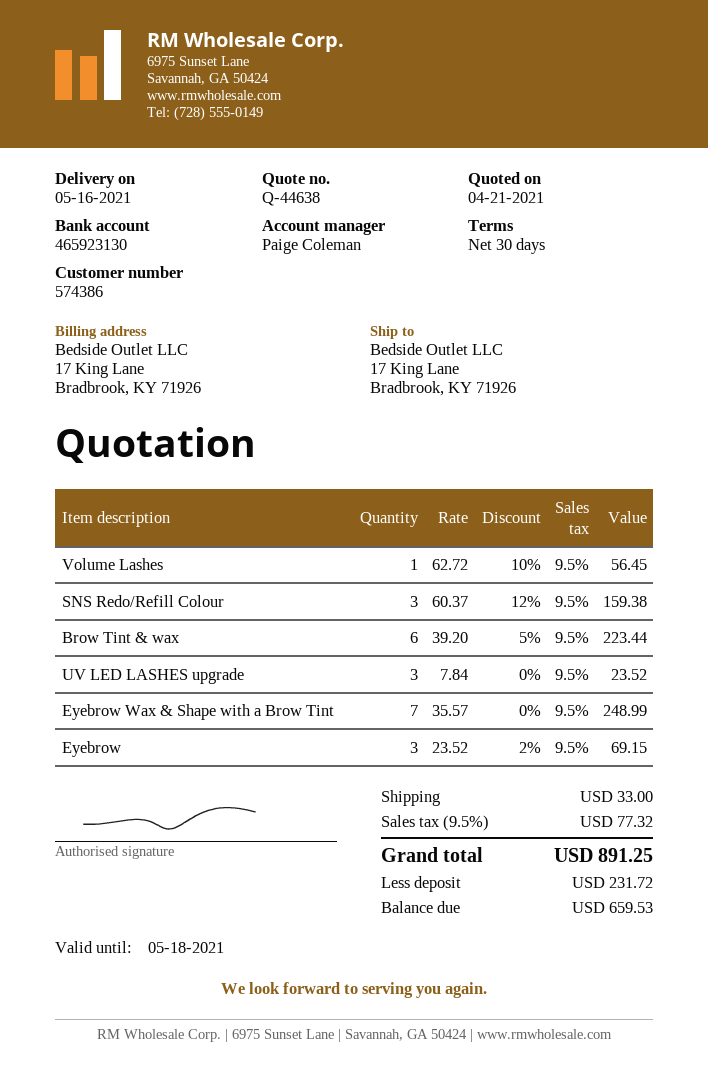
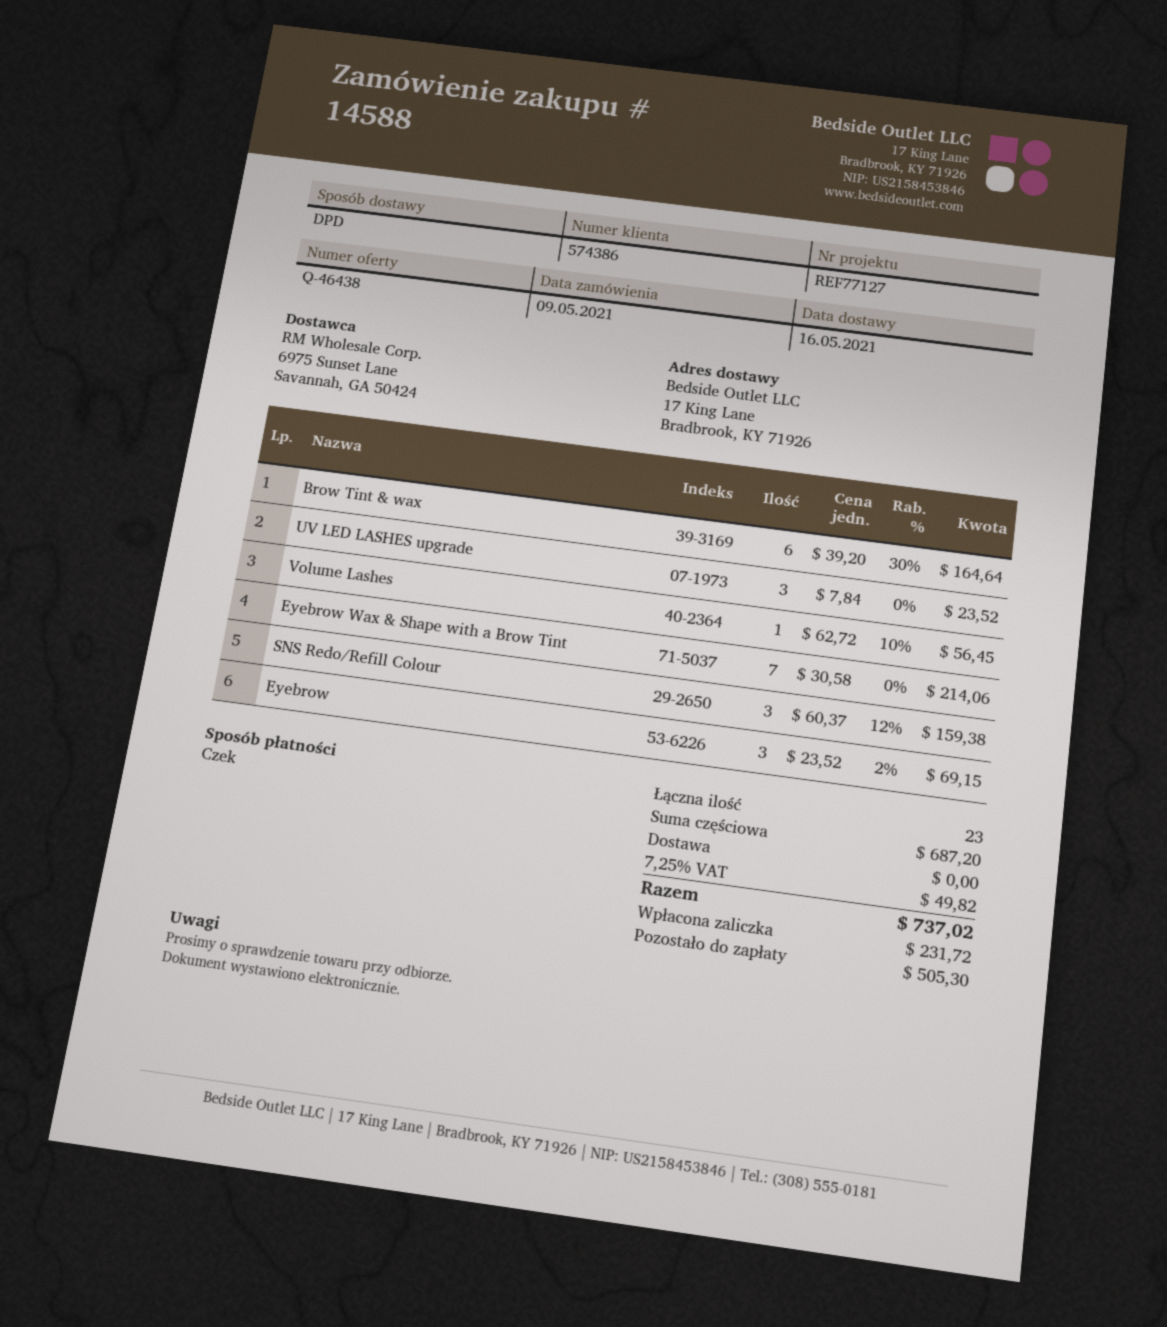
quote number: Q-44638 -> Q-46438
Brow Tint & wax: 6 x 39.20 - 5% = 223.44 -> 6 x 39.20 - 30% = 164.64
Eyebrow Wax & Shape with a Brow Tint: 7 x 35.57 = 248.99 -> 7 x 30.58 = 214.06
shipping: 33.00 -> 0.00
tax: 9.5% = 77.32 -> 7.25% = 49.82
total: 891.25 -> 737.02
balance: 659.53 -> 505.30

